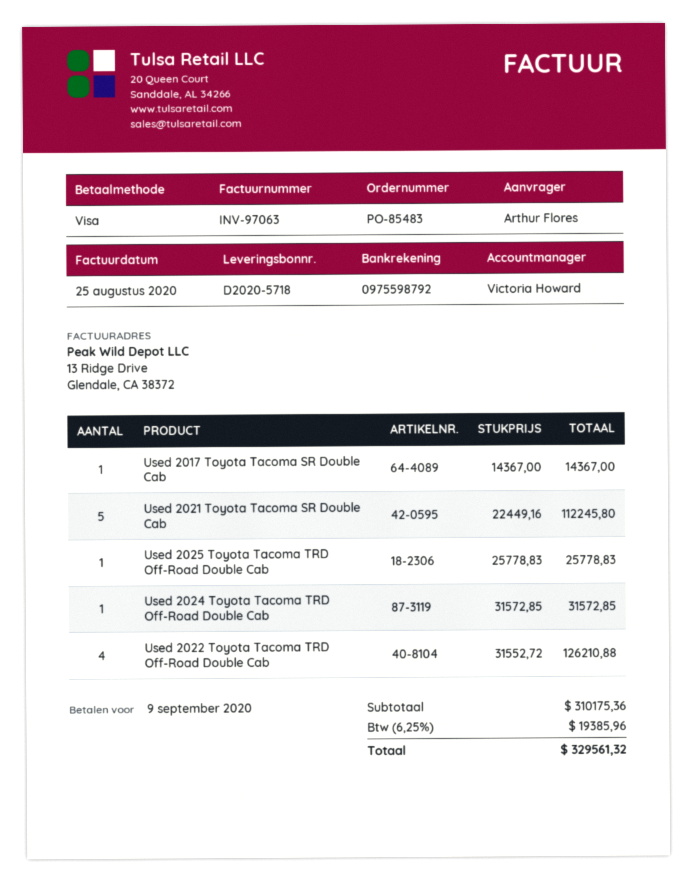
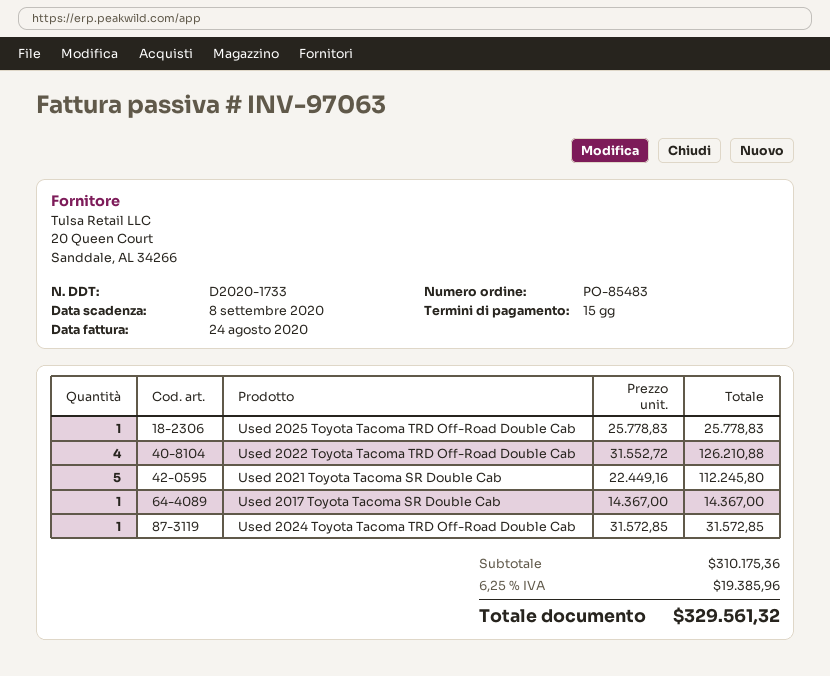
delivery note number: D2020-5718 -> D2020-1733
invoice date: 2020-08-25 -> 2020-08-24
due date: 2020-09-09 -> 2020-09-08

